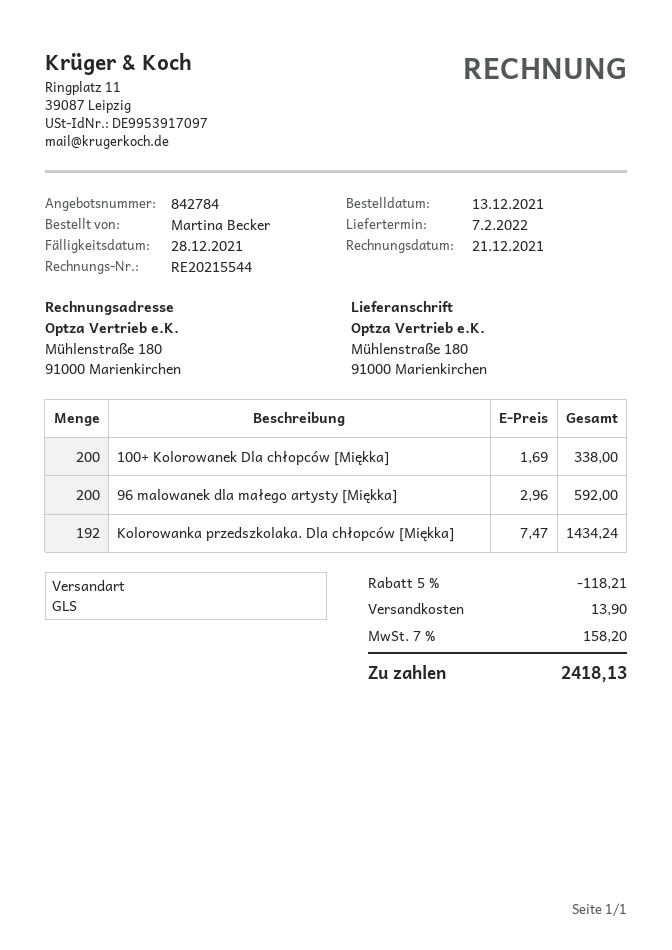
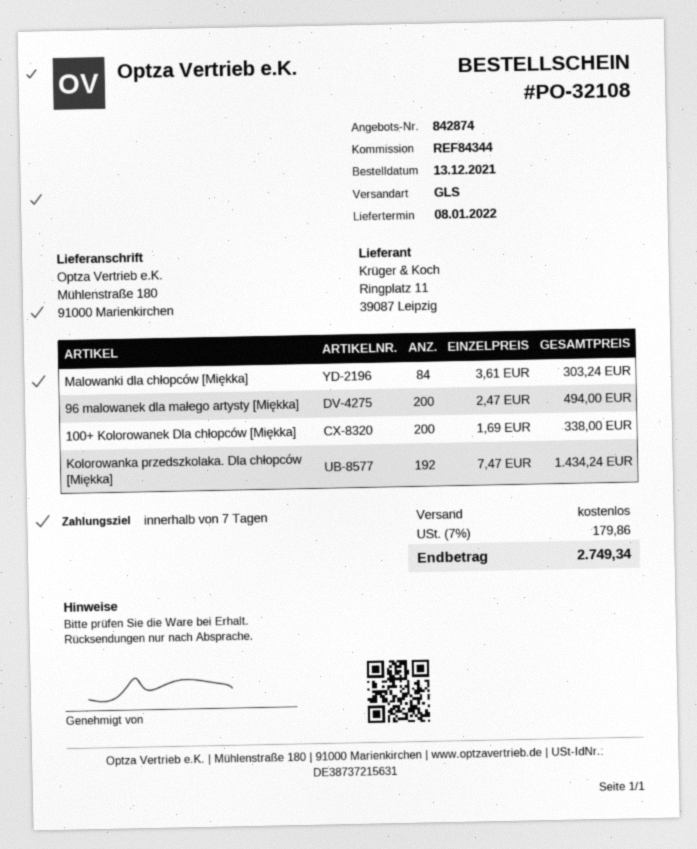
quote number: 842784 -> 842874
delivery date: 2022-02-07 -> 2022-01-08
96 malowanek dla małego artysty [Miękka]: 200 x 2.96 = 592.00 -> 200 x 2.47 = 494.00
Malowanki dla chłopców [Miękka]: none -> 84 x 3.61 = 303.24
discount: 5% = 118.21 -> none
shipping: 13.90 -> 0.00
tax: 7% = 158.20 -> 7% = 179.86
total: 2418.13 -> 2749.34

